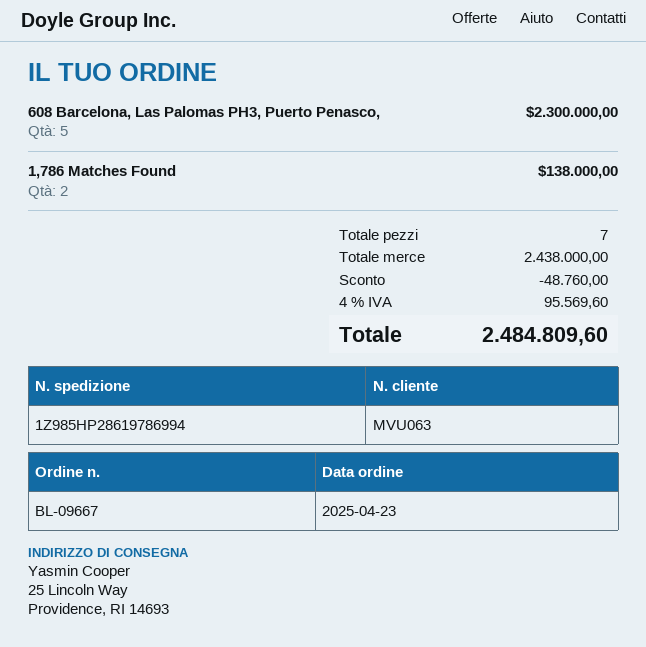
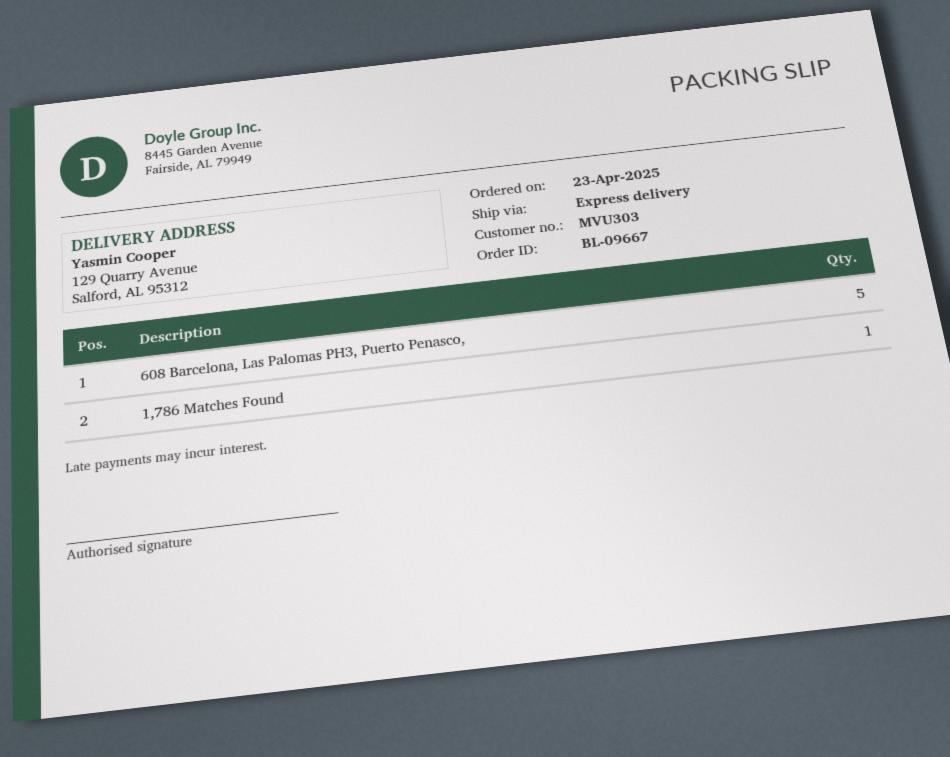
customer number: MVU063 -> MVU303
ship to: 25 Lincoln Way, Providence, RI 14693 -> 129 Quarry Avenue, Salford, AL 95312
1,786 Matches Found: 2 -> 1

